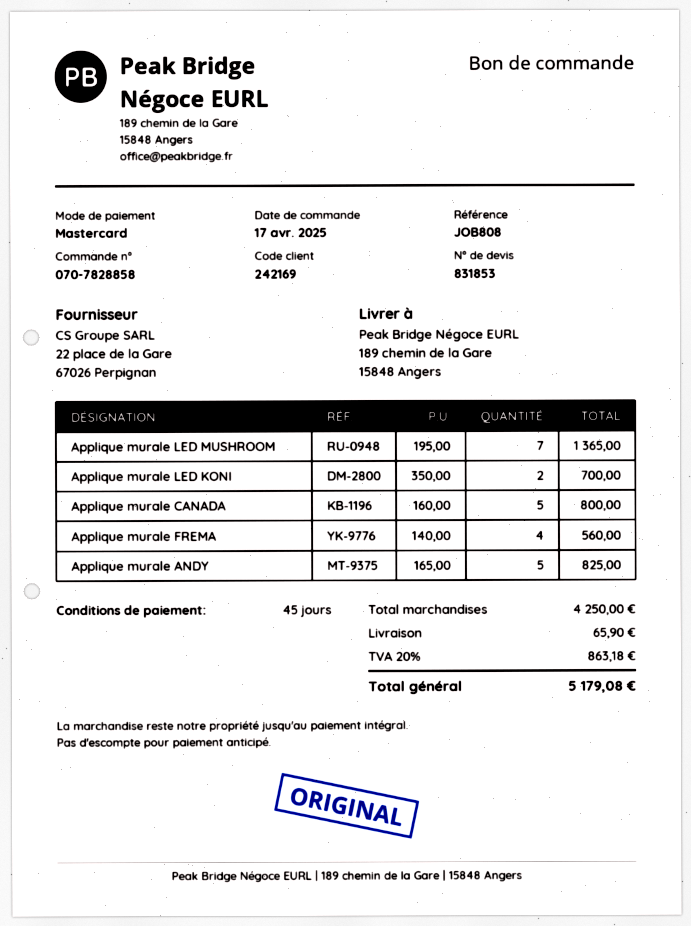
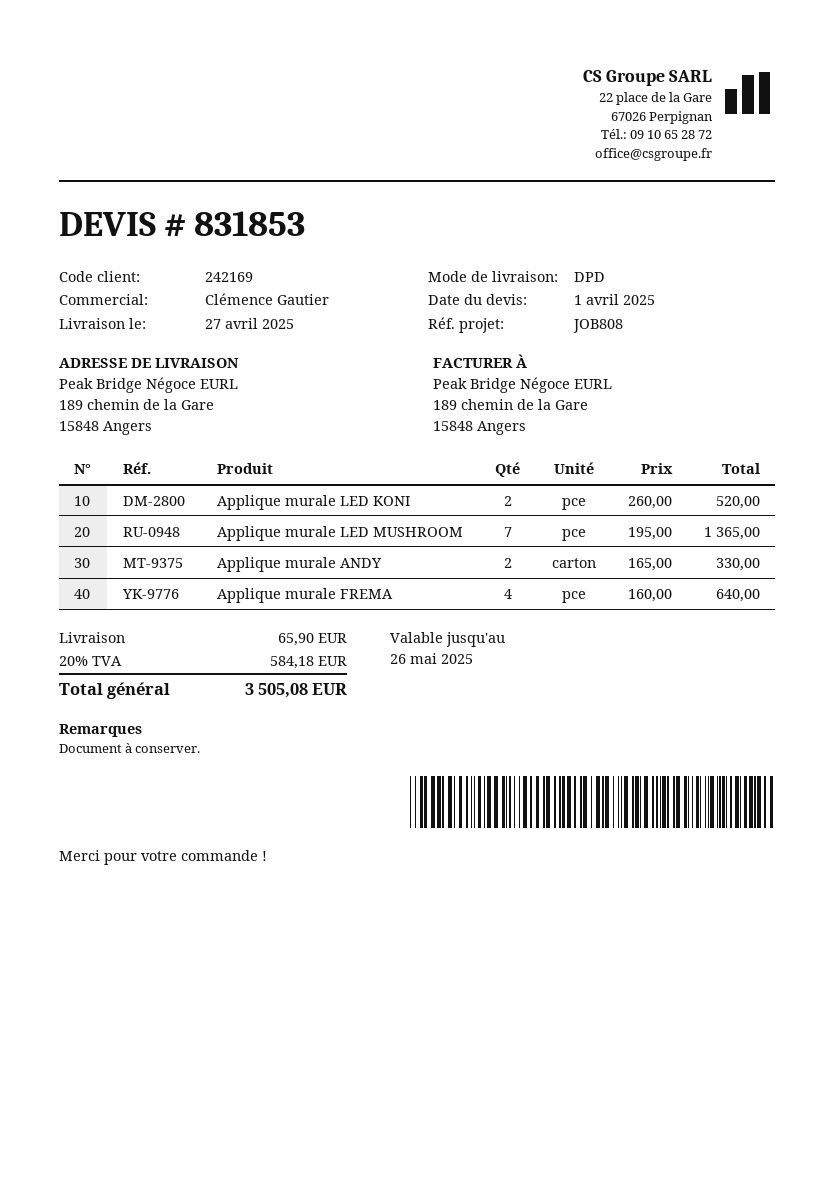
Applique murale LED KONI: 2 x 350.00 = 700.00 -> 2 x 260.00 = 520.00
Applique murale CANADA: 5 x 160.00 = 800.00 -> none
Applique murale FREMA: 4 x 140.00 = 560.00 -> 4 x 160.00 = 640.00
Applique murale ANDY: 5 x 165.00 = 825.00 -> 2 x 165.00 = 330.00
tax: 20% = 863.18 -> 20% = 584.18
total: 5179.08 -> 3505.08

